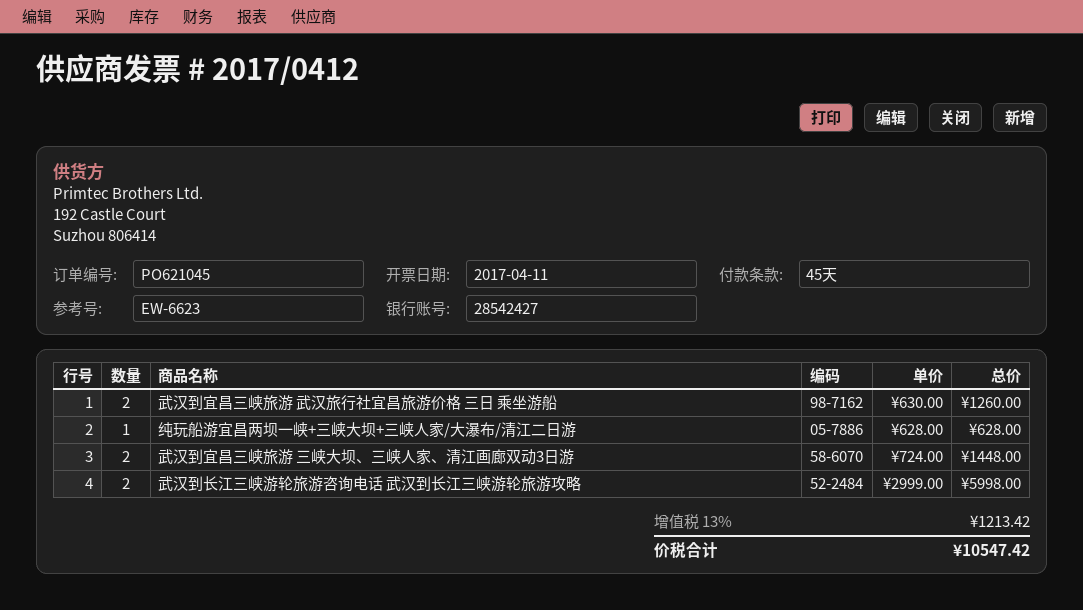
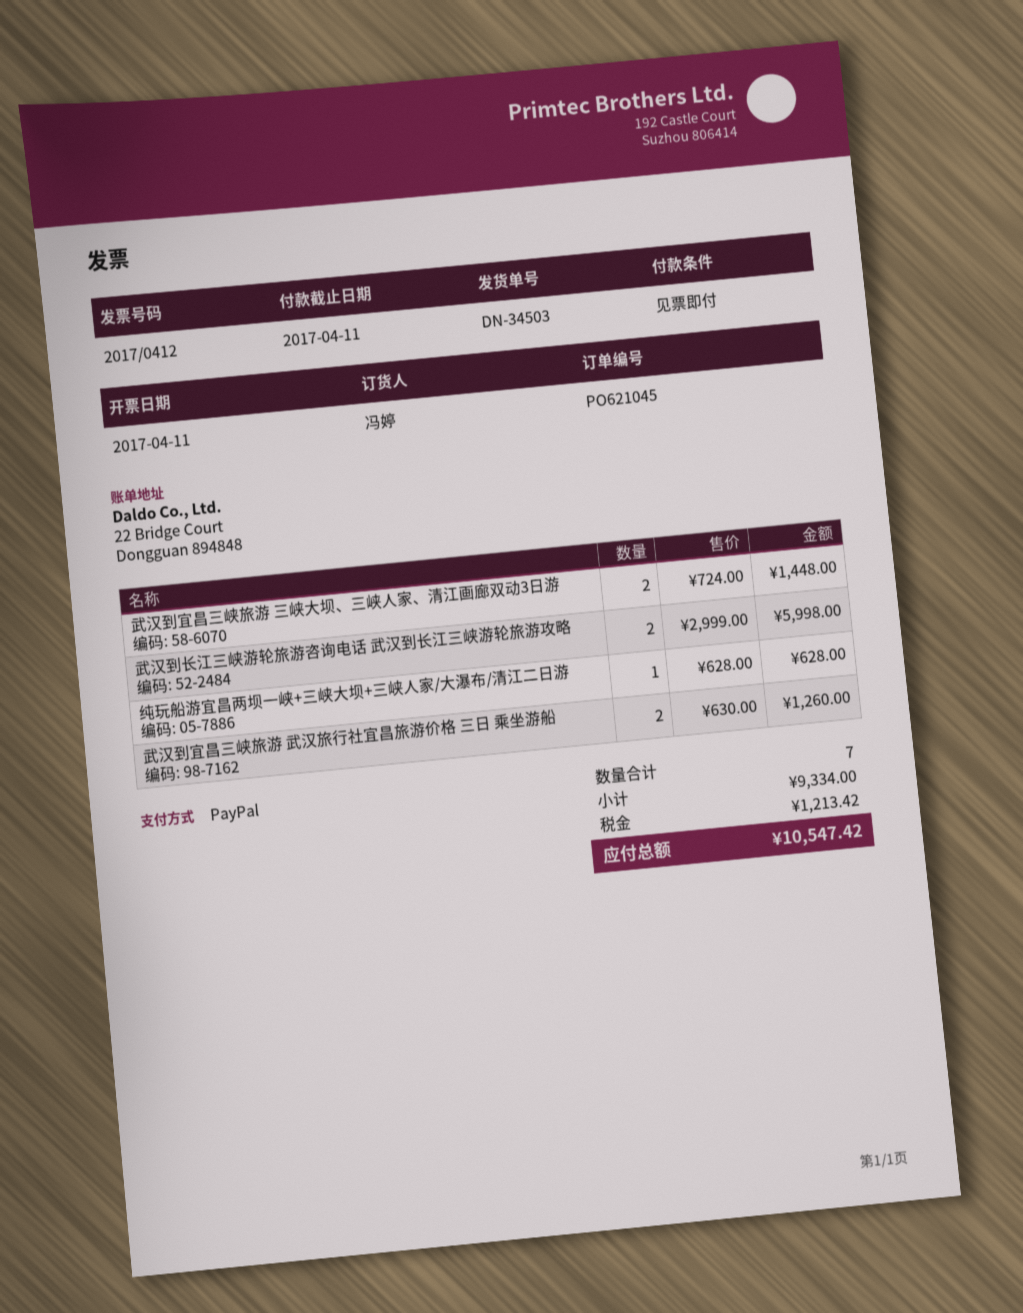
payment terms: 45 days -> on receipt

